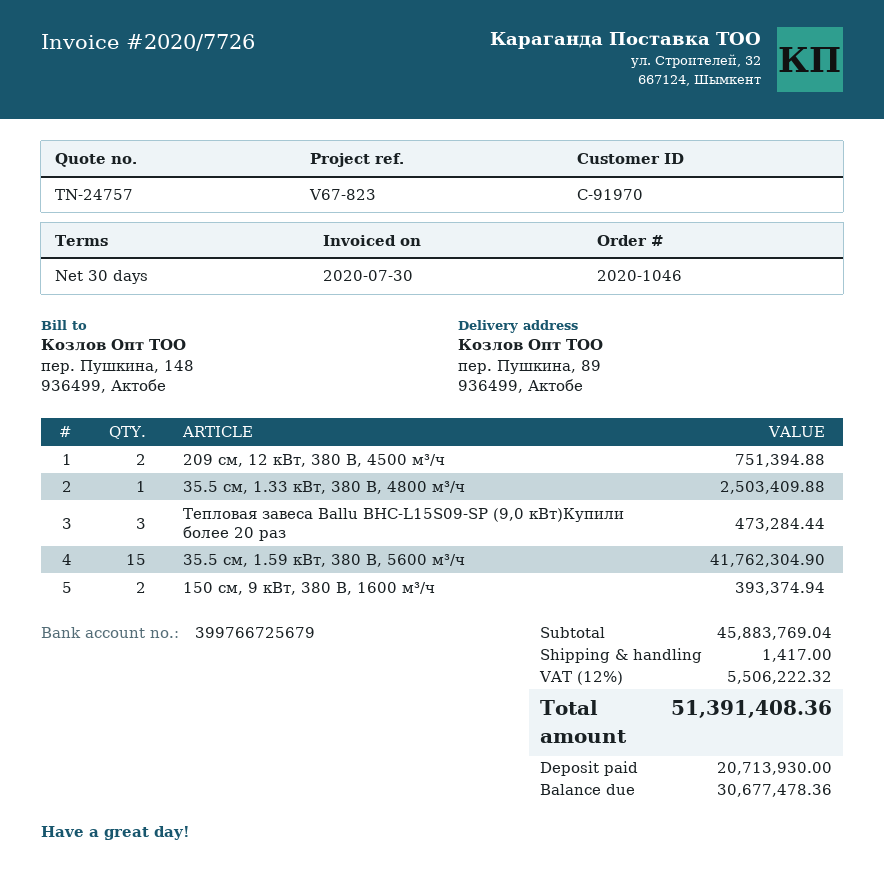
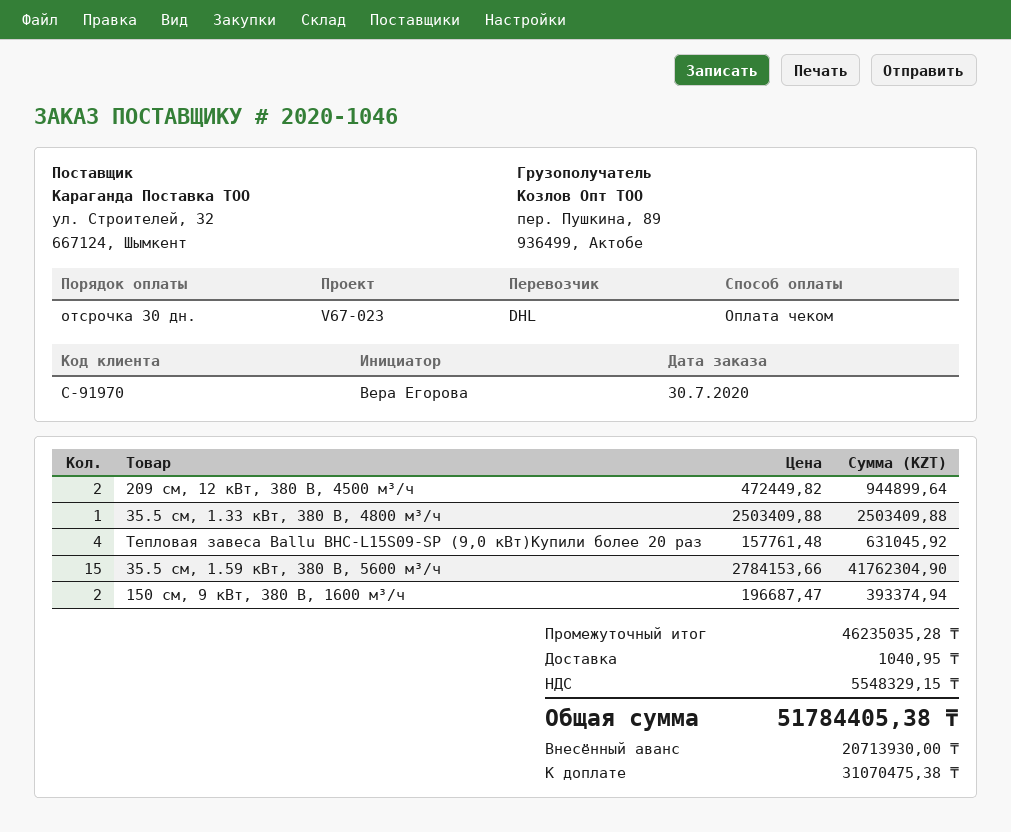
reference: V67-823 -> V67-023
209 см, 12 кВт, 380 В, 4500 м³/ч: 2 for 751394.88 -> 2 for 944899.64
Тепловая завеса Ballu BHC-L15S09-SP (9,0 кВт)Купили более 20 раз: 3 for 473284.44 -> 4 for 631045.92
subtotal: 45883769.04 -> 46235035.28
shipping: 1417.00 -> 1040.95
tax: 5506222.32 -> 5548329.15
total: 51391408.36 -> 51784405.38
balance: 30677478.36 -> 31070475.38

